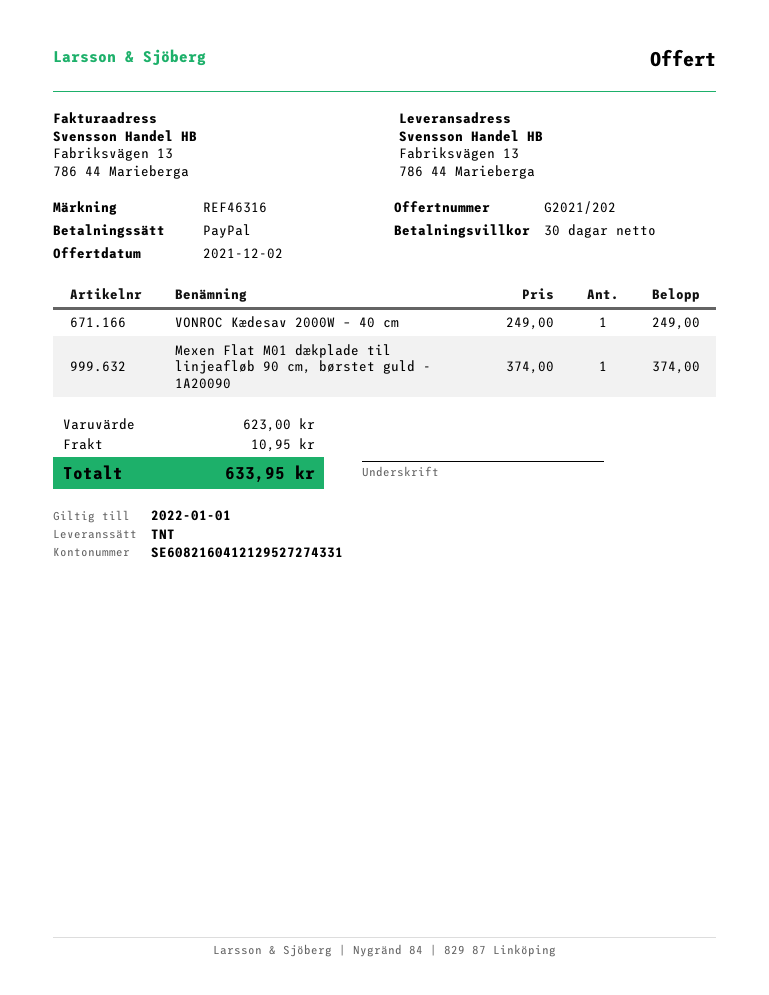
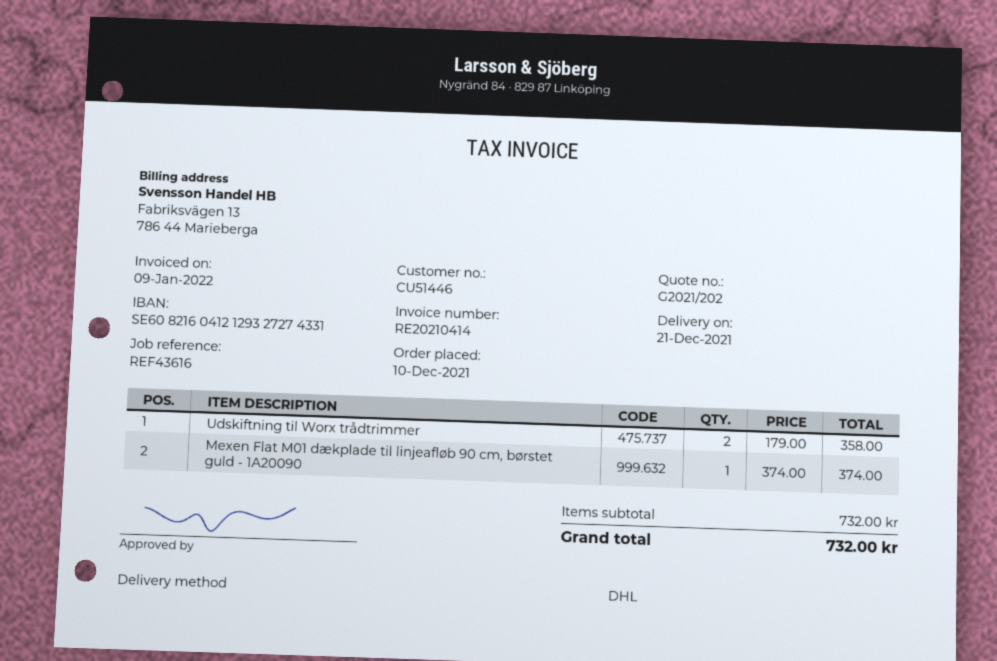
reference: REF46316 -> REF43616
bank account: SE6082160412129527274331 -> SE6082160412129327274331
shipping method: TNT -> DHL
VONROC Kædesav 2000W – 40 cm: 1 x 249.00 = 249.00 -> none
Udskiftning til Worx trådtrimmer: none -> 2 x 179.00 = 358.00
subtotal: 623.00 -> 732.00
shipping: 10.95 -> none
total: 633.95 -> 732.00

